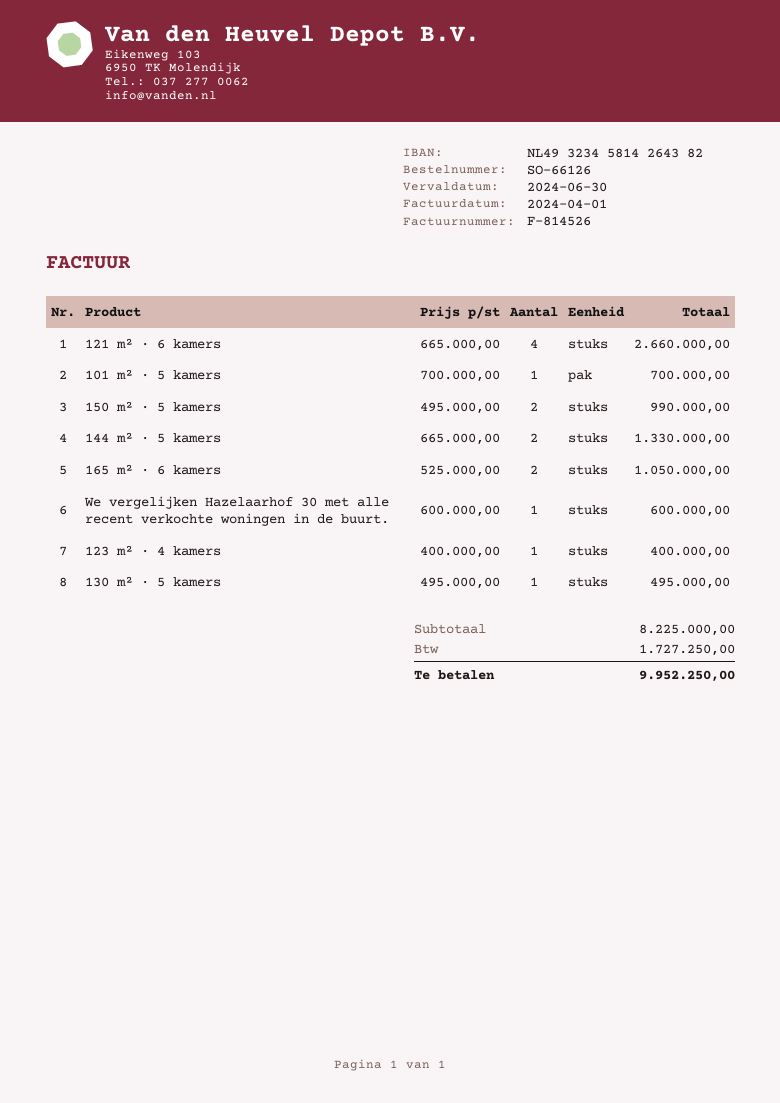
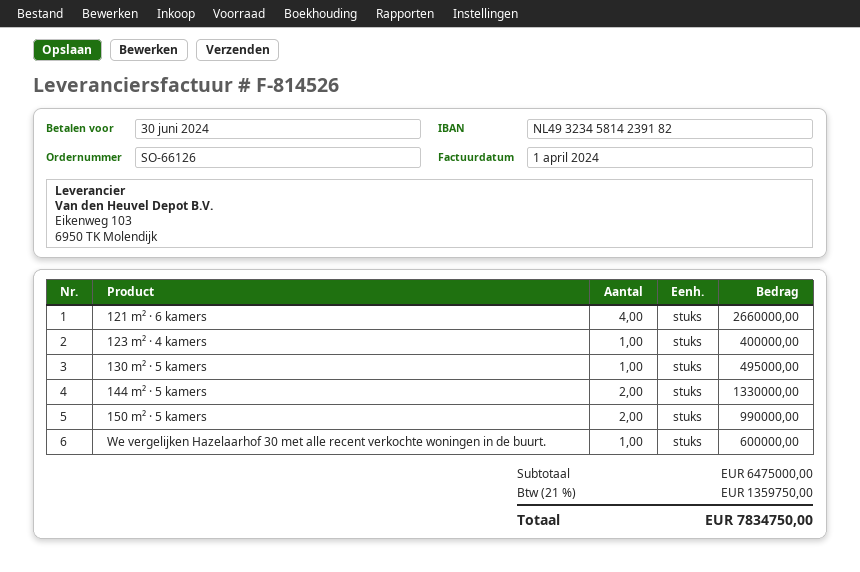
bank account: NL4932345814264382 -> NL4932345814239182
101 m² · 5 kamers: 1 for 700000.00 -> none
165 m² · 6 kamers: 2 for 1050000.00 -> none
subtotal: 8225000.00 -> 6475000.00
tax: 1727250.00 -> 1359750.00
total: 9952250.00 -> 7834750.00

